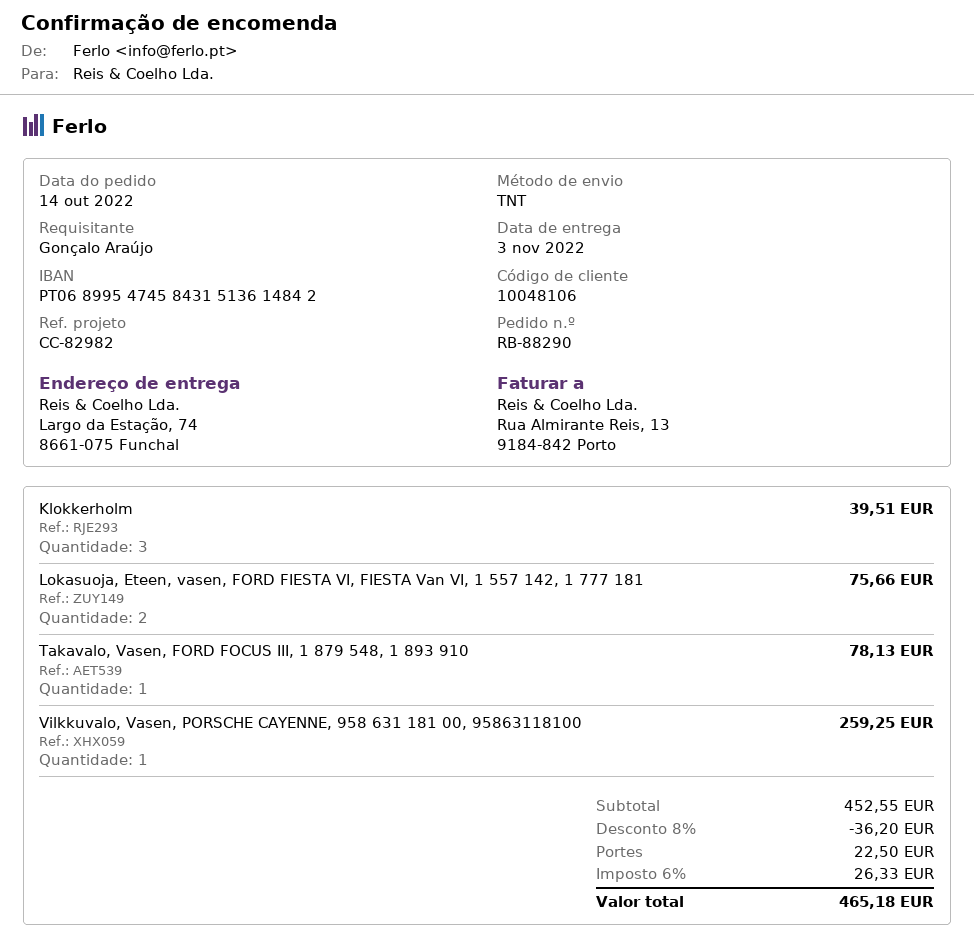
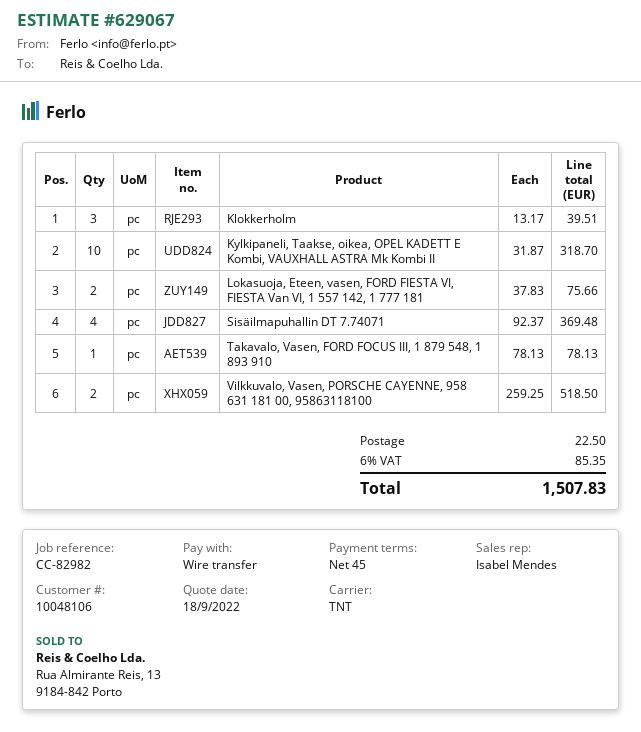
Vilkkuvalo, Vasen, PORSCHE CAYENNE, 958 631 181 00, 95863118100: 1 for 259.25 -> 2 for 518.50
Kylkipaneli, Taakse, oikea, OPEL KADETT E Kombi, VAUXHALL ASTRA Mk Kombi II: none -> 10 for 318.70
Sisäilmapuhallin DT 7.74071: none -> 4 for 369.48
discount: 8% = 36.20 -> none
tax: 6% = 26.33 -> 6% = 85.35
total: 465.18 -> 1507.83

